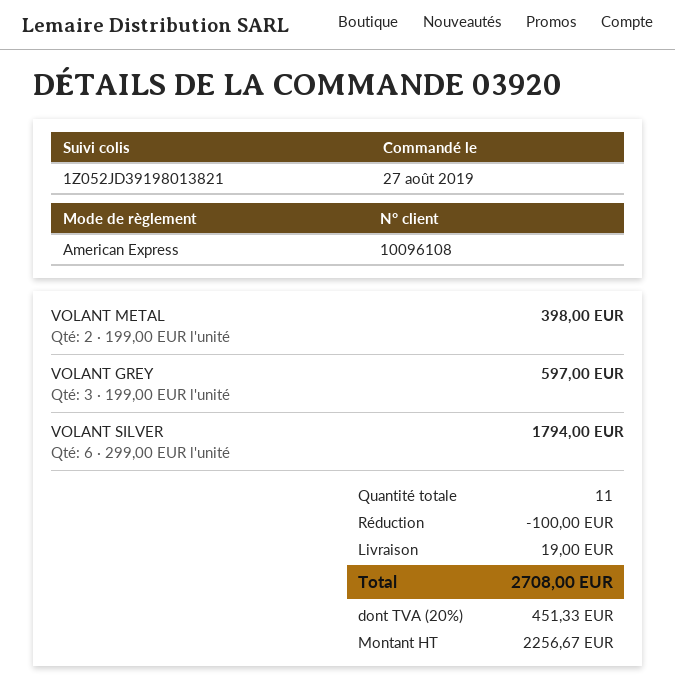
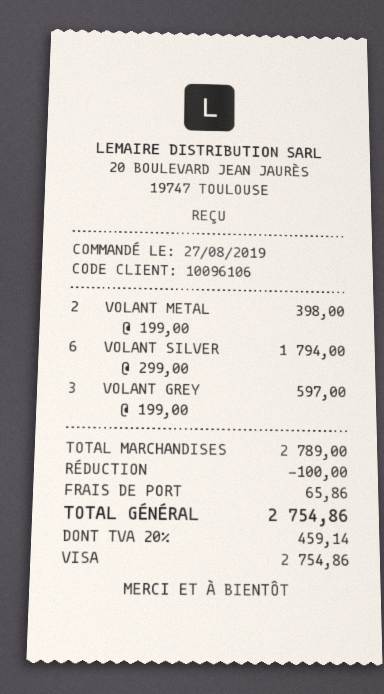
customer number: 10096108 -> 10096106
payment method: American Express -> Visa
shipping: 19.00 -> 65.86
tax: 20% = 451.33 -> 20% = 459.14
total: 2708.00 -> 2754.86

